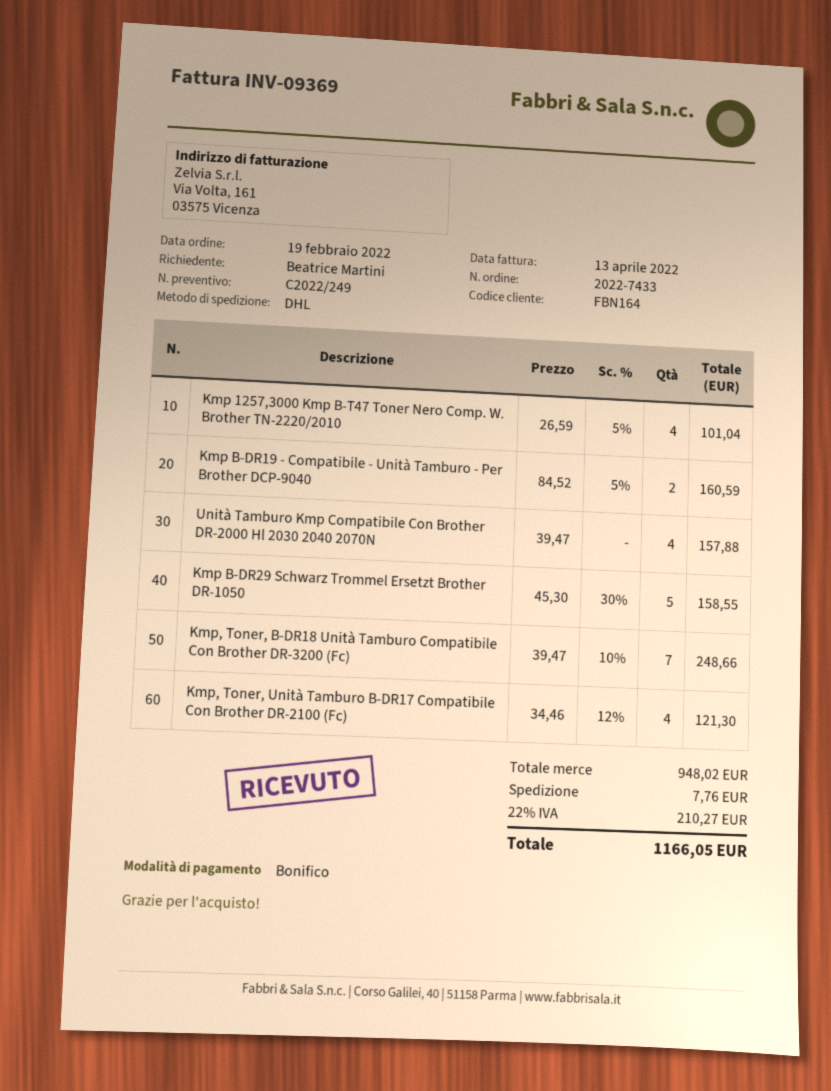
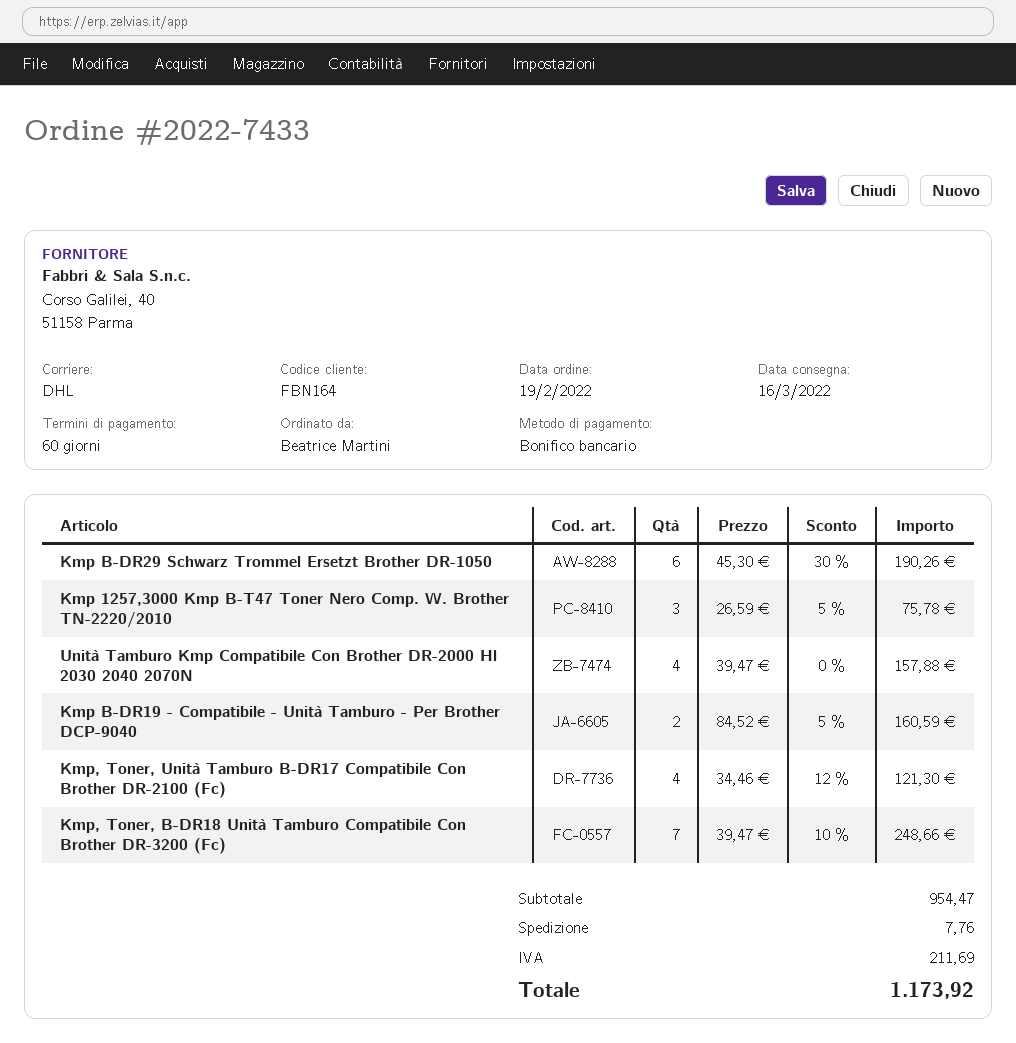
Kmp 1257,3000 Kmp B-T47 Toner Nero Comp. W. Brother TN-2220/2010: 4 x 26.59 - 5% = 101.04 -> 3 x 26.59 - 5% = 75.78
Kmp B-DR29 Schwarz Trommel Ersetzt Brother DR-1050: 5 x 45.30 - 30% = 158.55 -> 6 x 45.30 - 30% = 190.26
subtotal: 948.02 -> 954.47
tax: 210.27 -> 211.69
total: 1166.05 -> 1173.92

